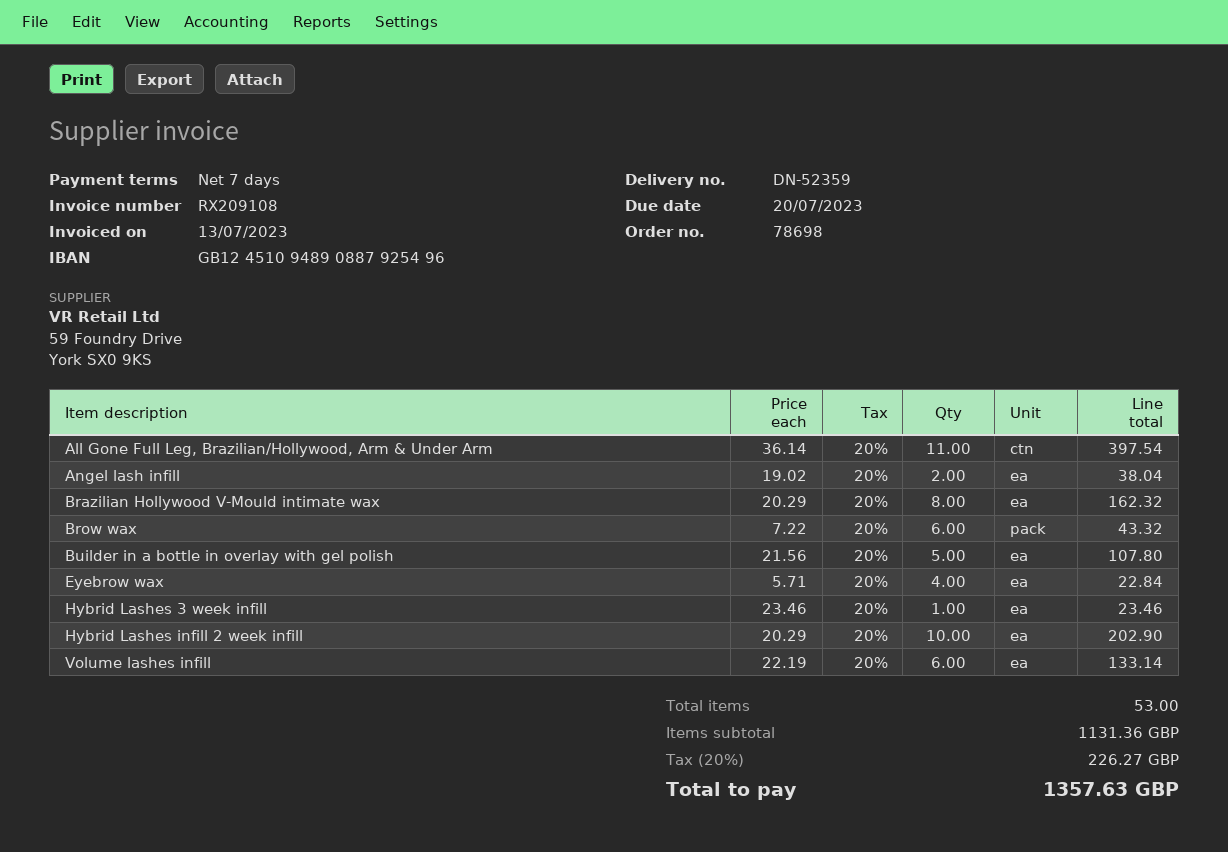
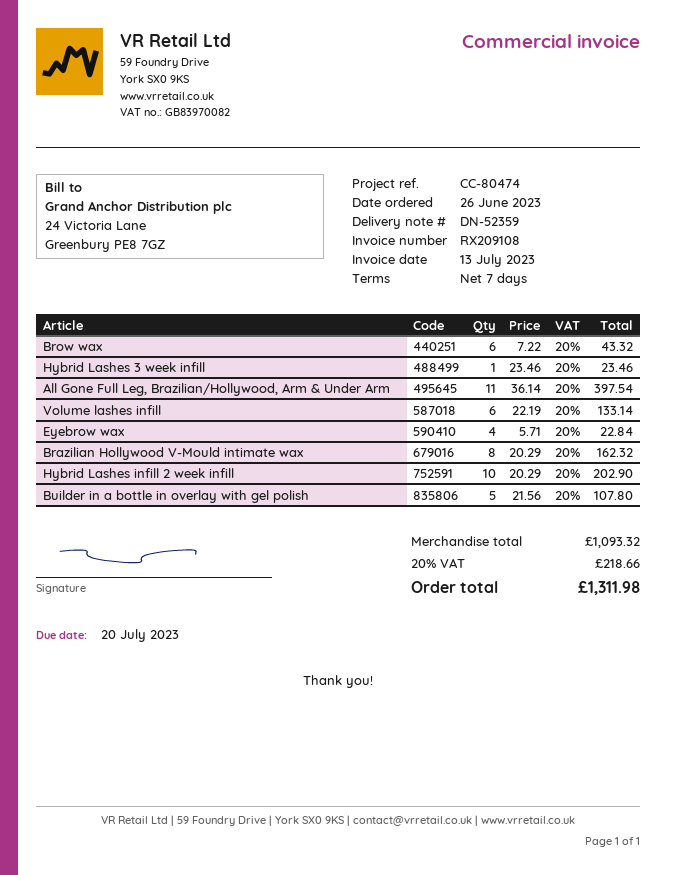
Angel lash infill: 2 x 19.02 = 38.04 -> none
subtotal: 1131.36 -> 1093.32
tax: 20% = 226.27 -> 20% = 218.66
total: 1357.63 -> 1311.98

